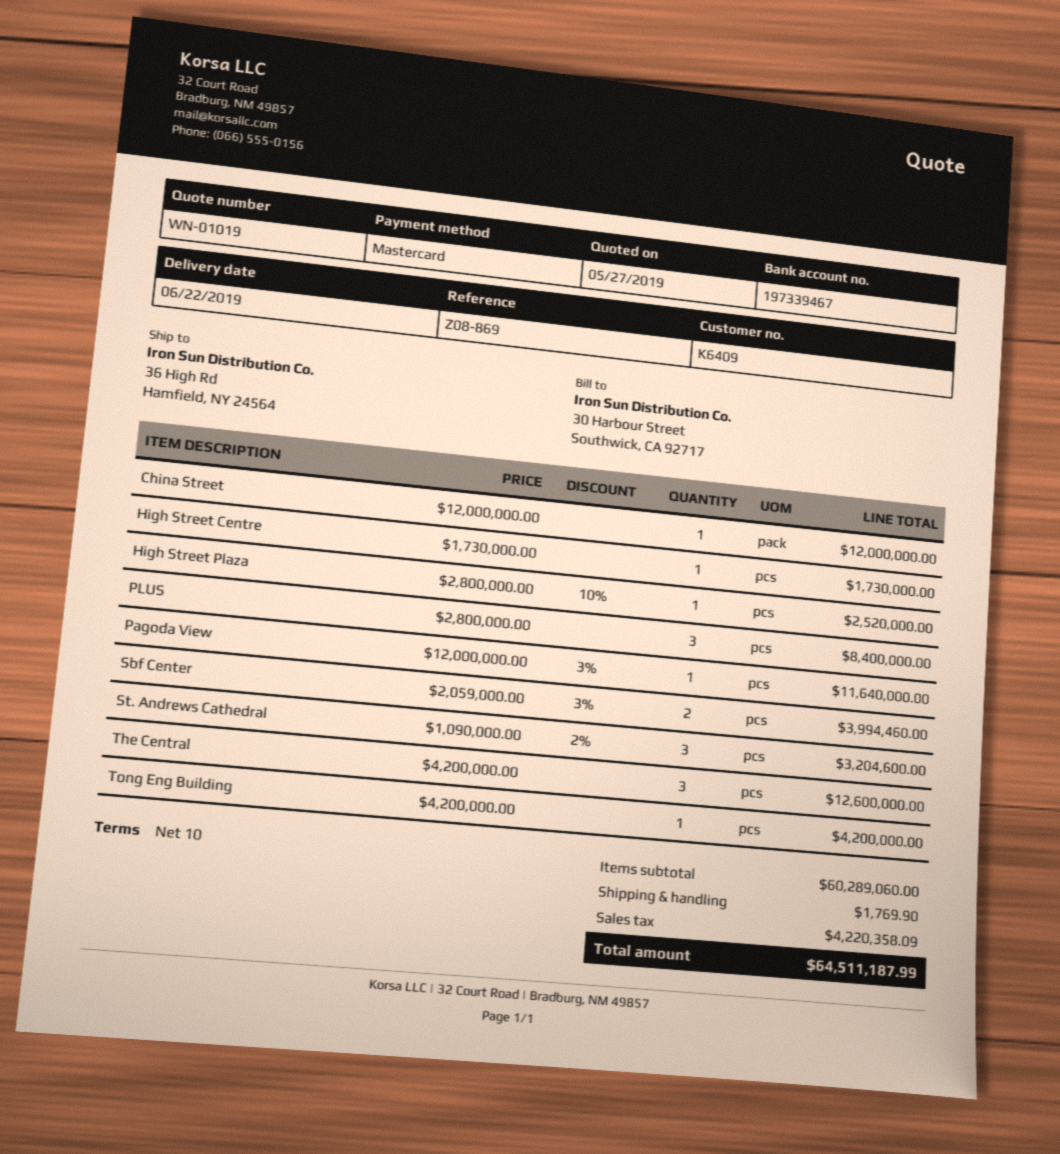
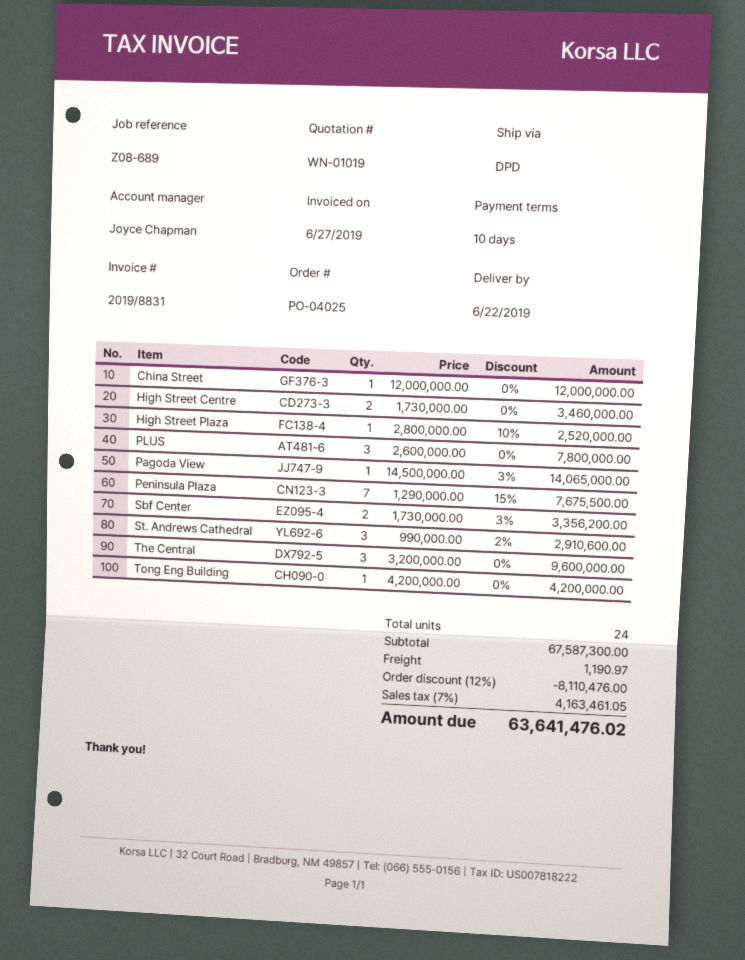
reference: Z08-869 -> Z08-689
High Street Centre: 1 x 1730000.00 = 1730000.00 -> 2 x 1730000.00 = 3460000.00
PLUS: 3 x 2800000.00 = 8400000.00 -> 3 x 2600000.00 = 7800000.00
Pagoda View: 1 x 12000000.00 - 3% = 11640000.00 -> 1 x 14500000.00 - 3% = 14065000.00
Sbf Center: 2 x 2059000.00 - 3% = 3994460.00 -> 2 x 1730000.00 - 3% = 3356200.00
St. Andrews Cathedral: 3 x 1090000.00 - 2% = 3204600.00 -> 3 x 990000.00 - 2% = 2910600.00
The Central: 3 x 4200000.00 = 12600000.00 -> 3 x 3200000.00 = 9600000.00
Peninsula Plaza: none -> 7 x 1290000.00 - 15% = 7675500.00
subtotal: 60289060.00 -> 67587300.00
discount: none -> 12% = 8110476.00
shipping: 1769.90 -> 1190.97
tax: 4220358.09 -> 4163461.05
total: 64511187.99 -> 63641476.02

